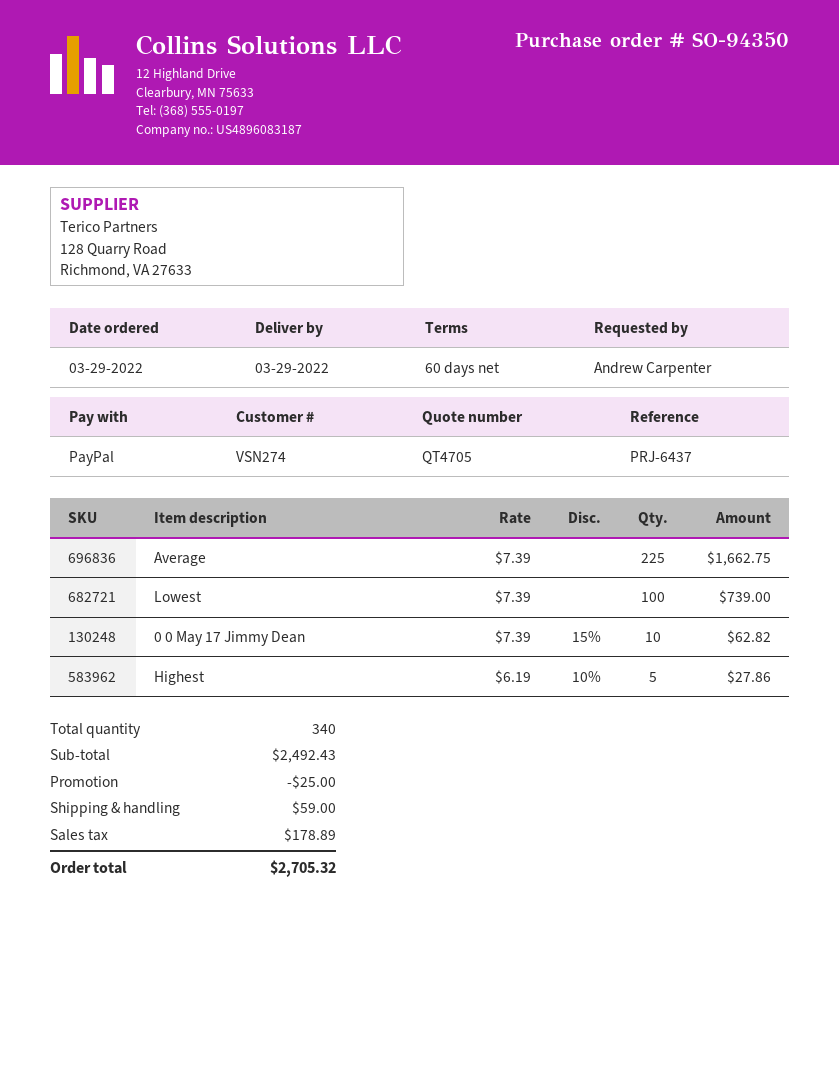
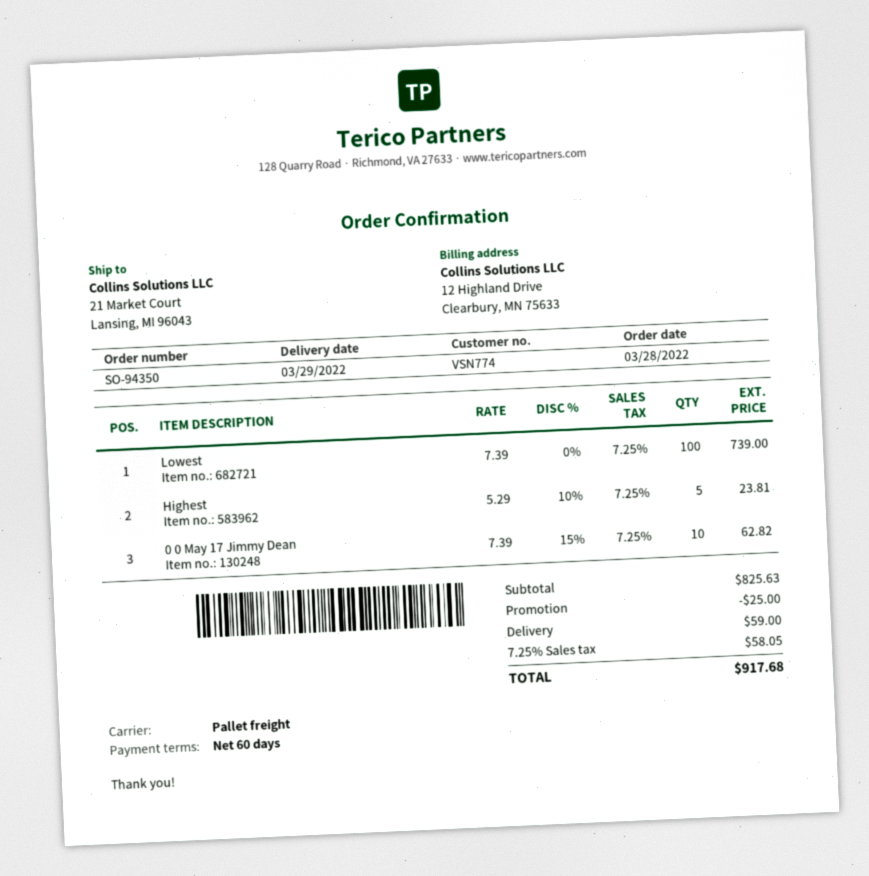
order date: 2022-03-29 -> 2022-03-28
customer number: VSN274 -> VSN774
Average: 225 x 7.39 = 1662.75 -> none
Highest: 5 x 6.19 - 10% = 27.86 -> 5 x 5.29 - 10% = 23.81
subtotal: 2492.43 -> 825.63
tax: 178.89 -> 58.05
total: 2705.32 -> 917.68

